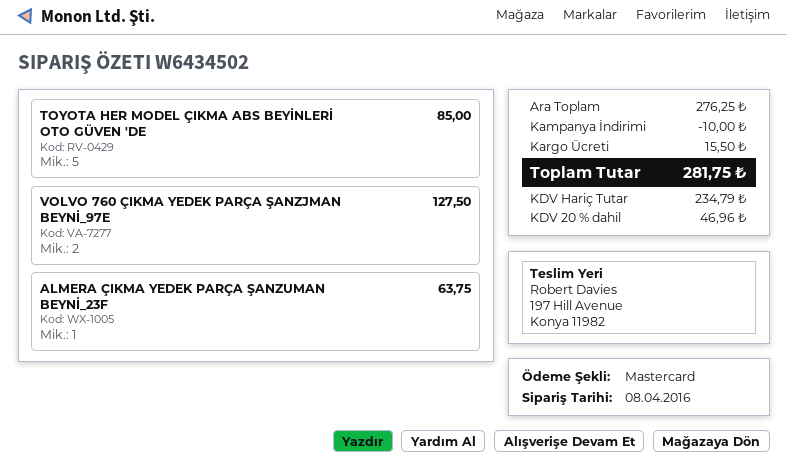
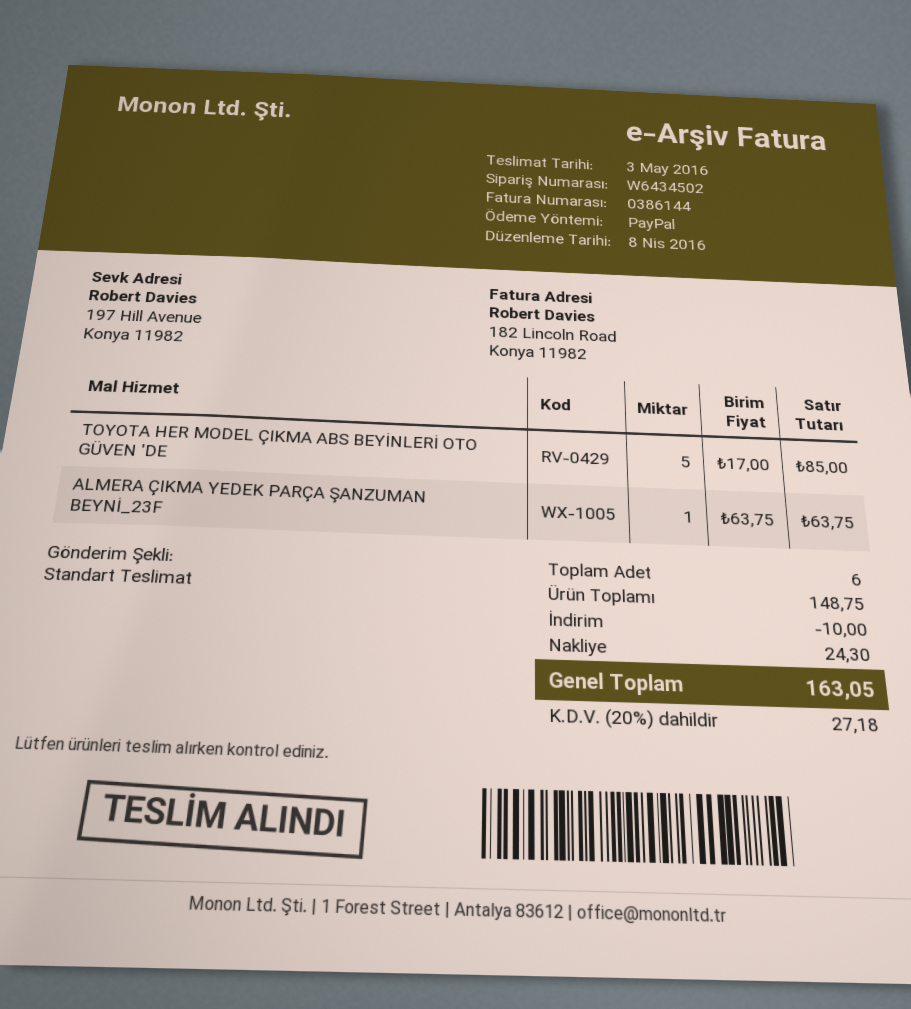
payment method: Mastercard -> PayPal
VOLVO 760 ÇIKMA YEDEK PARÇA ŞANZJMAN BEYNİ_97E: 2 for 127.50 -> none
subtotal: 276.25 -> 148.75
shipping: 15.50 -> 24.30
tax: 20% = 46.96 -> 20% = 27.18
total: 281.75 -> 163.05

